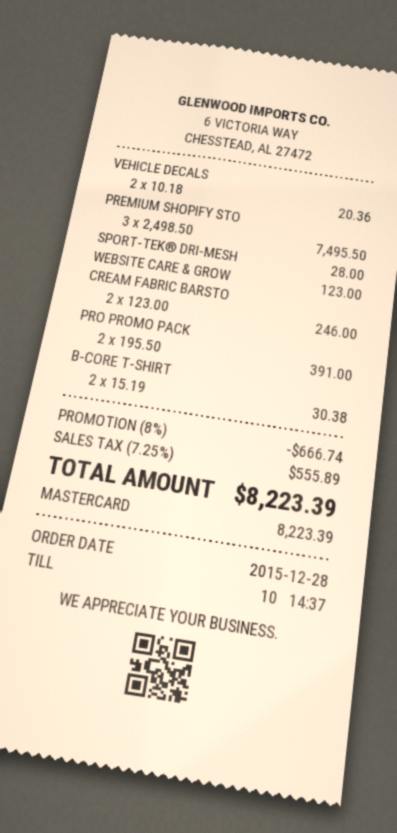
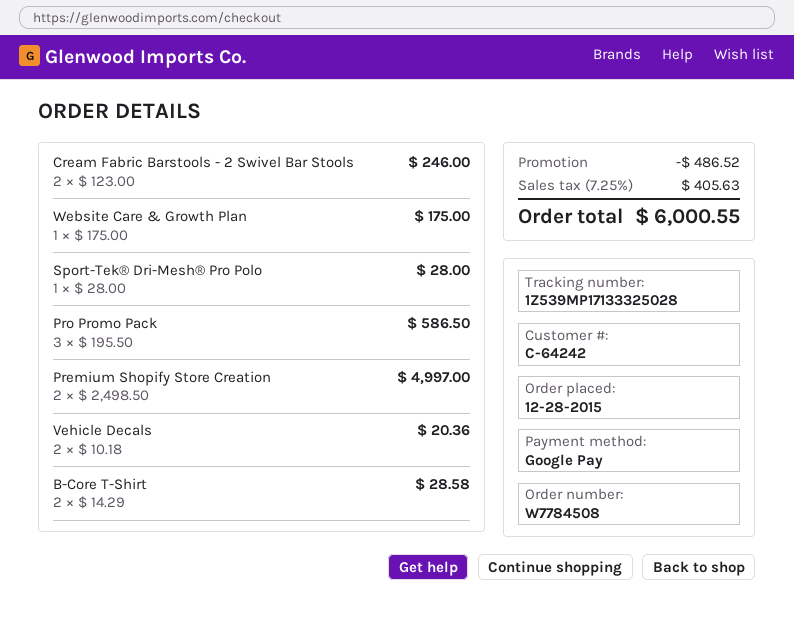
payment method: Mastercard -> Google Pay
PREMIUM SHOPIFY STO: 3 x 2498.50 = 7495.50 -> 2 x 2498.50 = 4997.00
WEBSITE CARE & GROW: 1 x 123.00 = 123.00 -> 1 x 175.00 = 175.00
PRO PROMO PACK: 2 x 195.50 = 391.00 -> 3 x 195.50 = 586.50
B-CORE T-SHIRT: 2 x 15.19 = 30.38 -> 2 x 14.29 = 28.58
discount: 666.74 -> 486.52
tax: 7.25% = 555.89 -> 7.25% = 405.63
total: 8223.39 -> 6000.55

